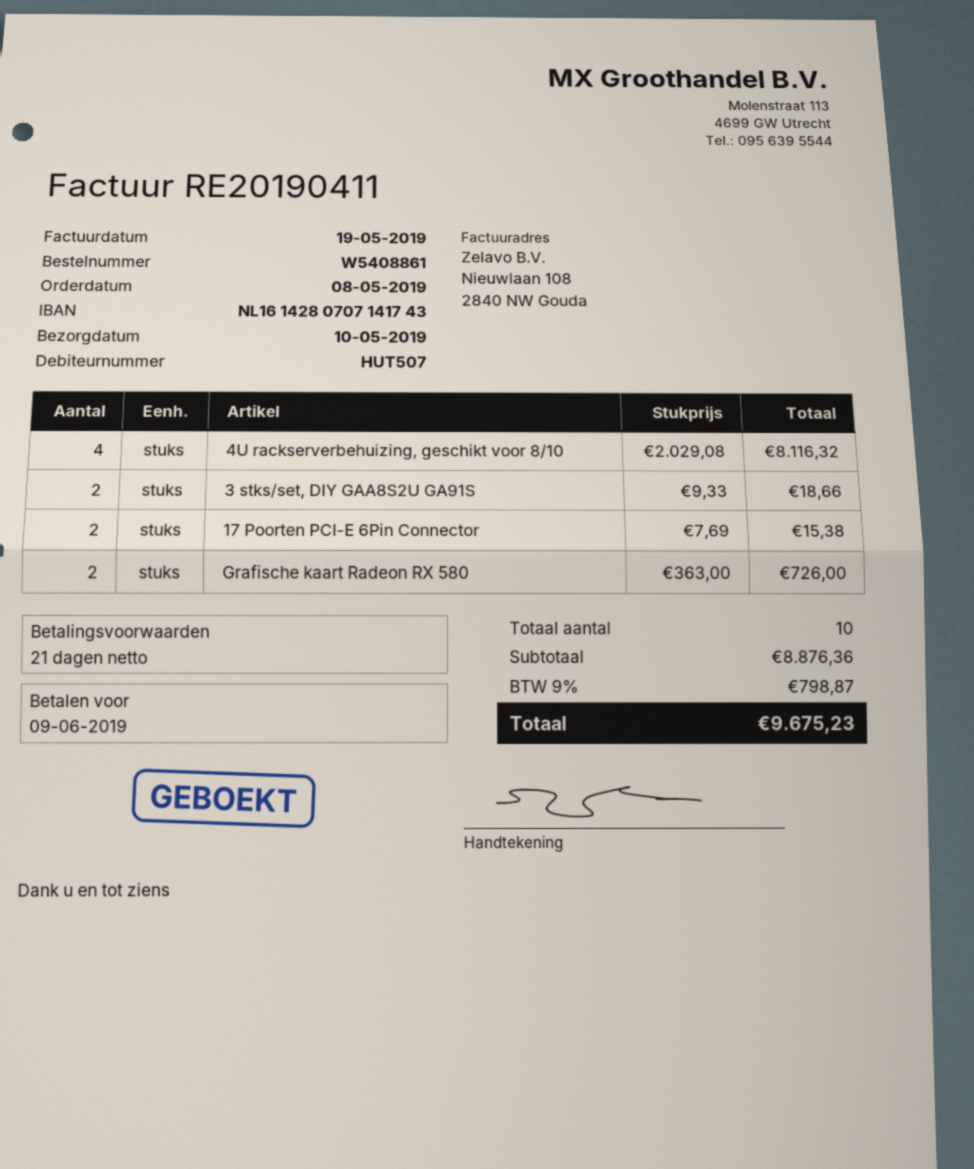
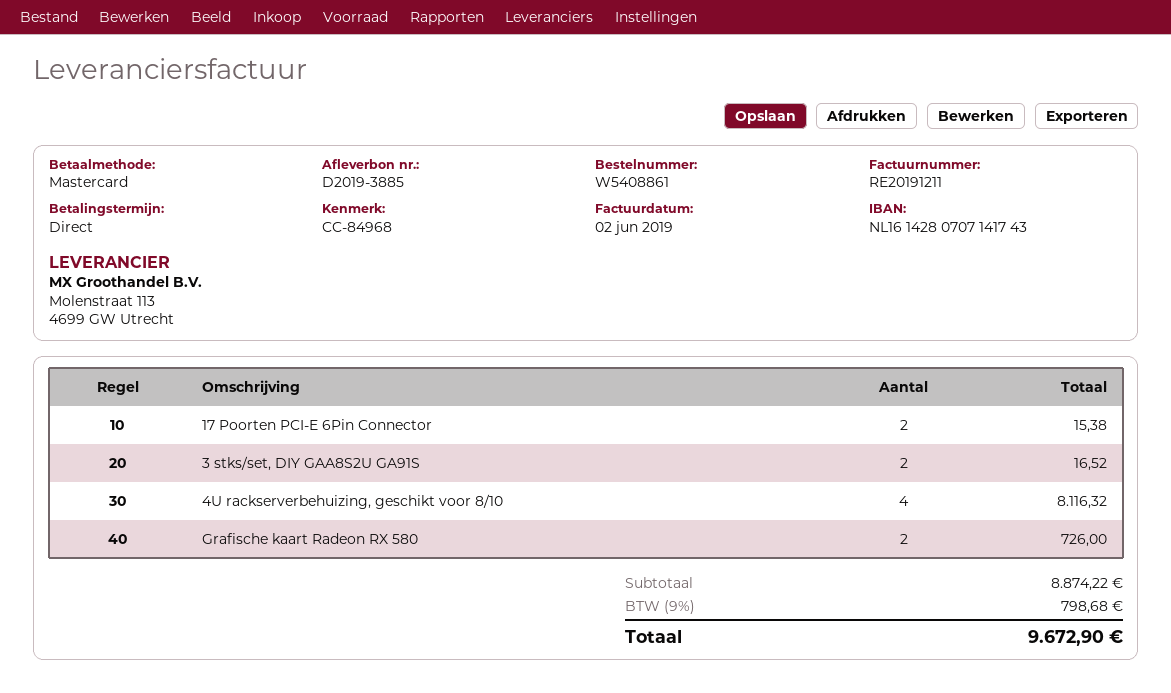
invoice number: RE20190411 -> RE20191211
invoice date: 2019-05-19 -> 2019-06-02
payment terms: 21 days -> on receipt
3 stks/set, DIY GAA8S2U GA91S: 2 for 18.66 -> 2 for 16.52
subtotal: 8876.36 -> 8874.22
tax: 9% = 798.87 -> 9% = 798.68
total: 9675.23 -> 9672.90

